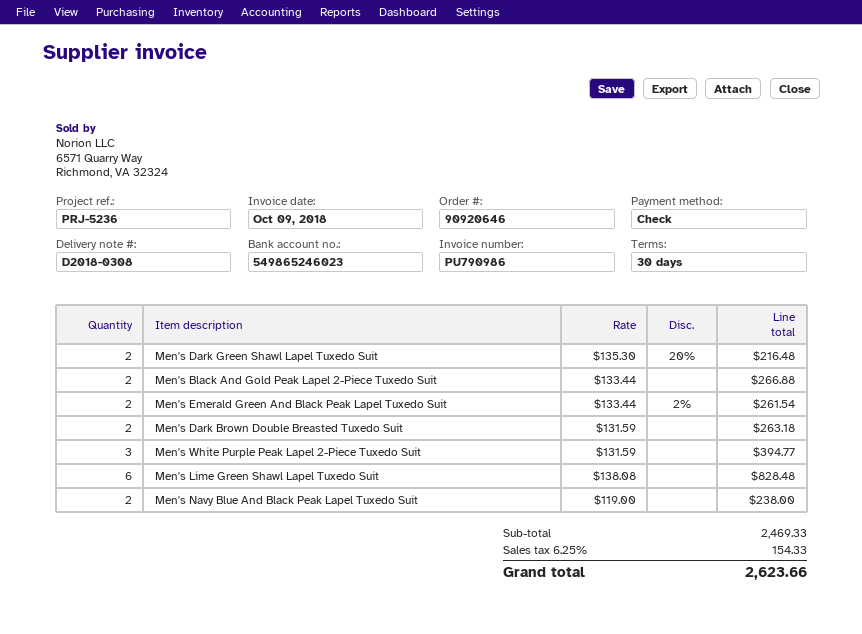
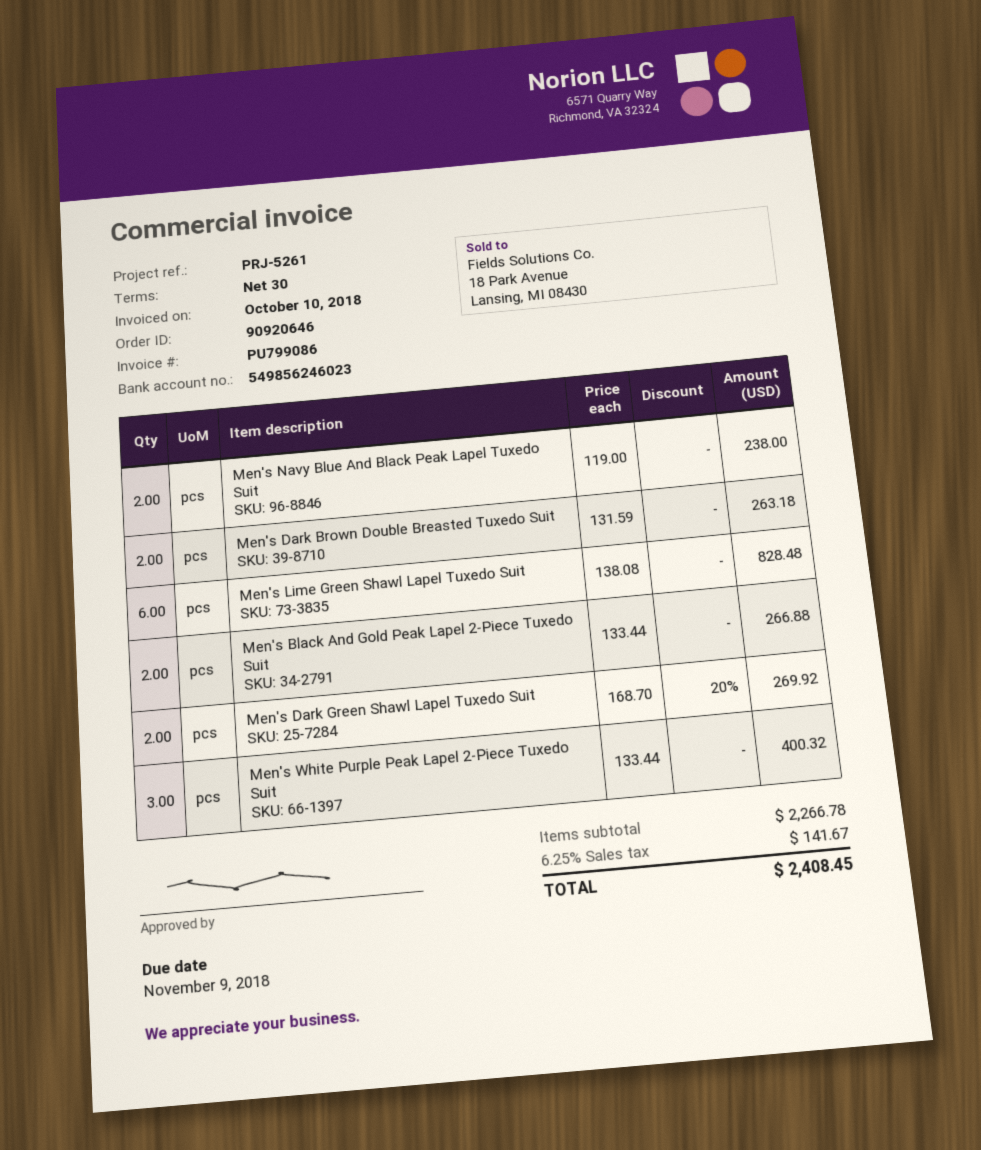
invoice number: PU790986 -> PU799086
invoice date: 2018-10-09 -> 2018-10-10
reference: PRJ-5236 -> PRJ-5261
bank account: 549865246023 -> 549856246023
Men's Dark Green Shawl Lapel Tuxedo Suit: 2 x 135.30 - 20% = 216.48 -> 2 x 168.70 - 20% = 269.92
Men's Emerald Green And Black Peak Lapel Tuxedo Suit: 2 x 133.44 - 2% = 261.54 -> none
Men's White Purple Peak Lapel 2-Piece Tuxedo Suit: 3 x 131.59 = 394.77 -> 3 x 133.44 = 400.32
subtotal: 2469.33 -> 2266.78
tax: 6.25% = 154.33 -> 6.25% = 141.67
total: 2623.66 -> 2408.45

